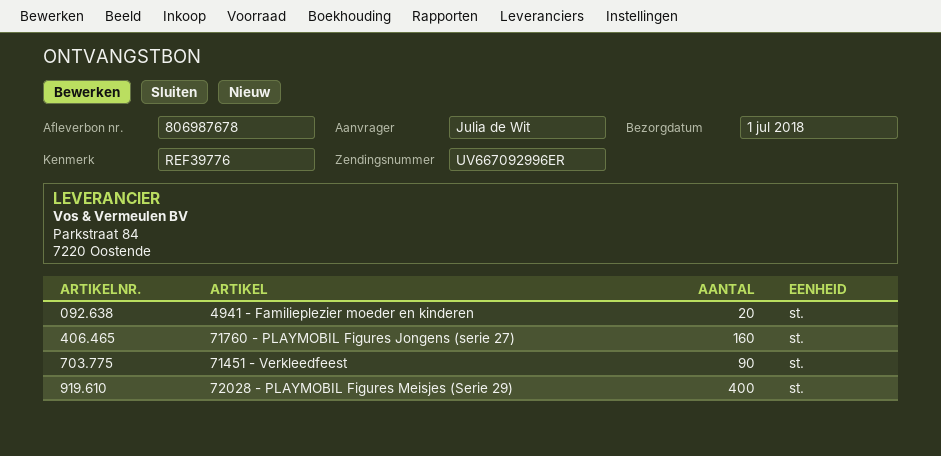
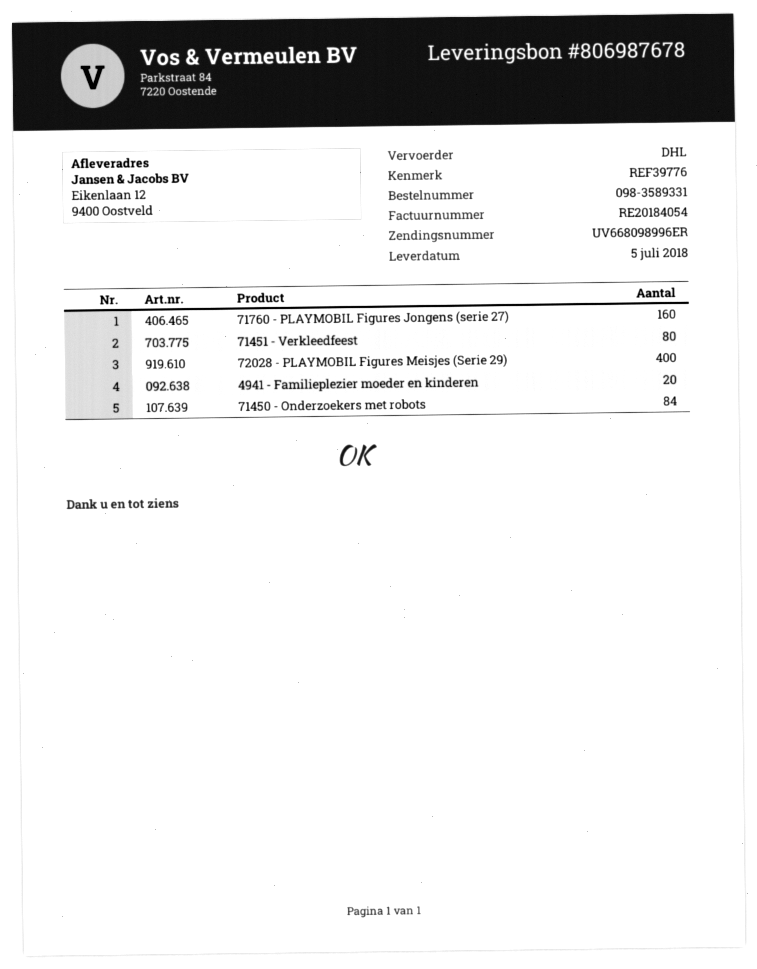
delivery date: 2018-07-01 -> 2018-07-05
tracking number: UV667092996ER -> UV668098996ER
71451 - Verkleedfeest: 90 -> 80
71450 - Onderzoekers met robots: none -> 84

